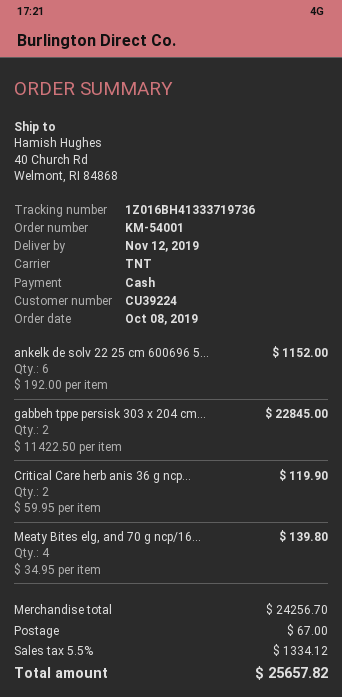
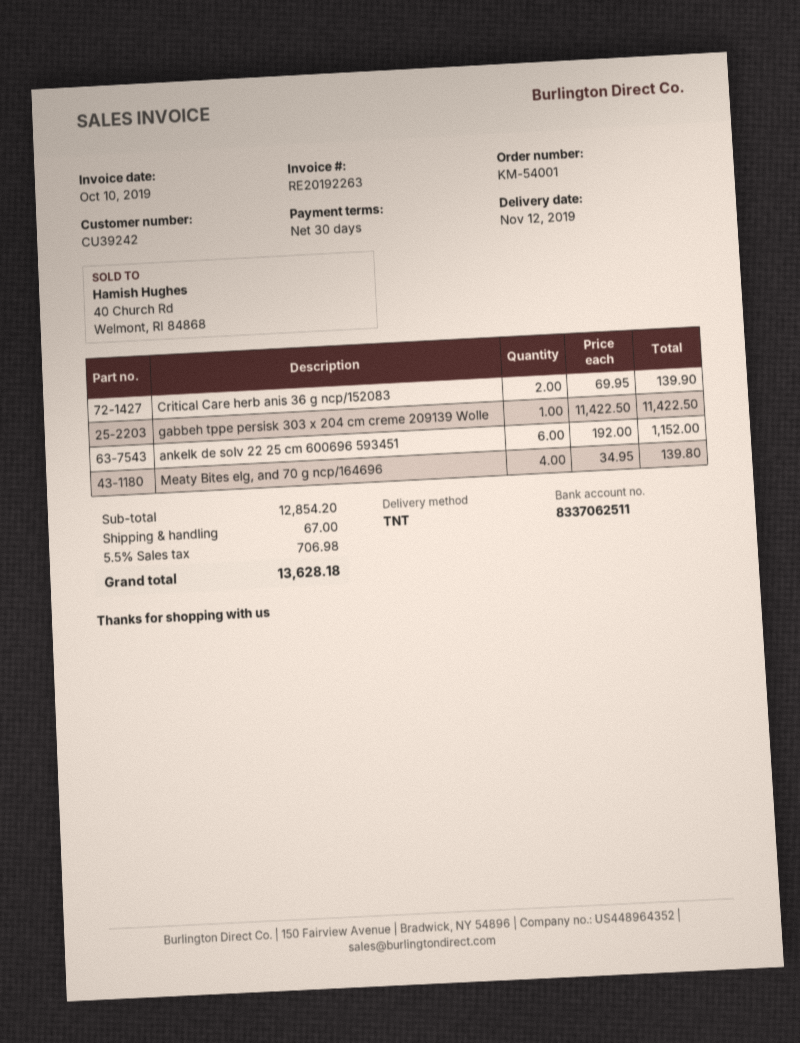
customer number: CU39224 -> CU39242
gabbeh tppe persisk 303 x 204 cm...: 2 x 11422.50 = 22845.00 -> 1 x 11422.50 = 11422.50
Critical Care herb anis 36 g ncp...: 2 x 59.95 = 119.90 -> 2 x 69.95 = 139.90
subtotal: 24256.70 -> 12854.20
tax: 5.5% = 1334.12 -> 5.5% = 706.98
total: 25657.82 -> 13628.18

